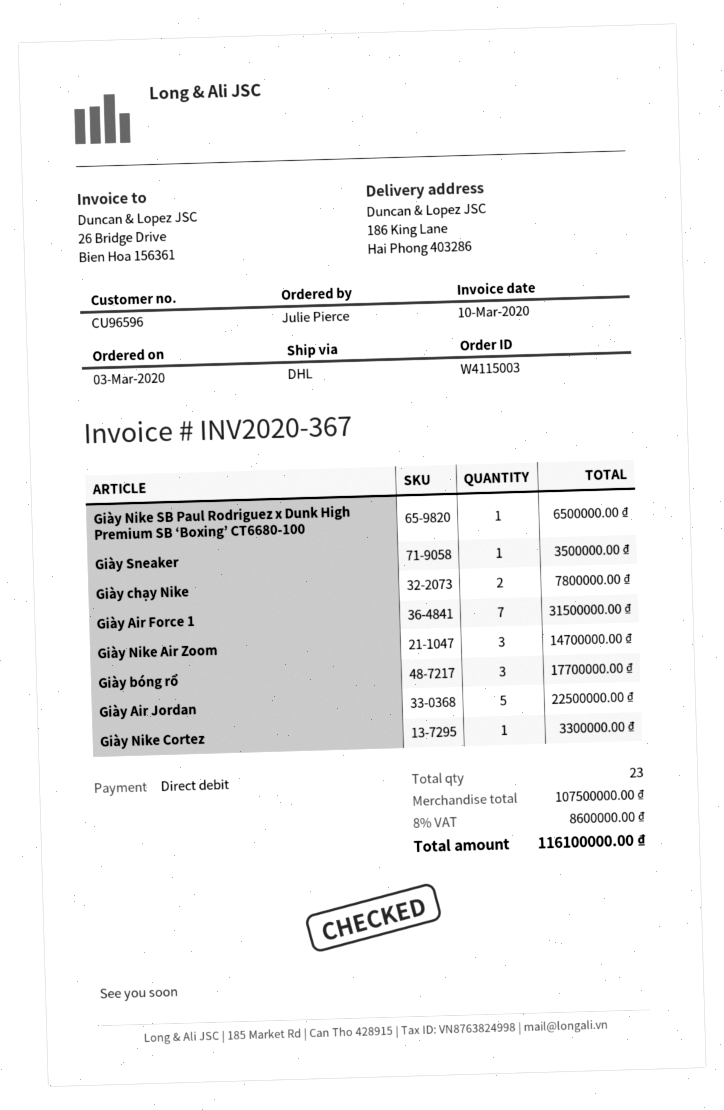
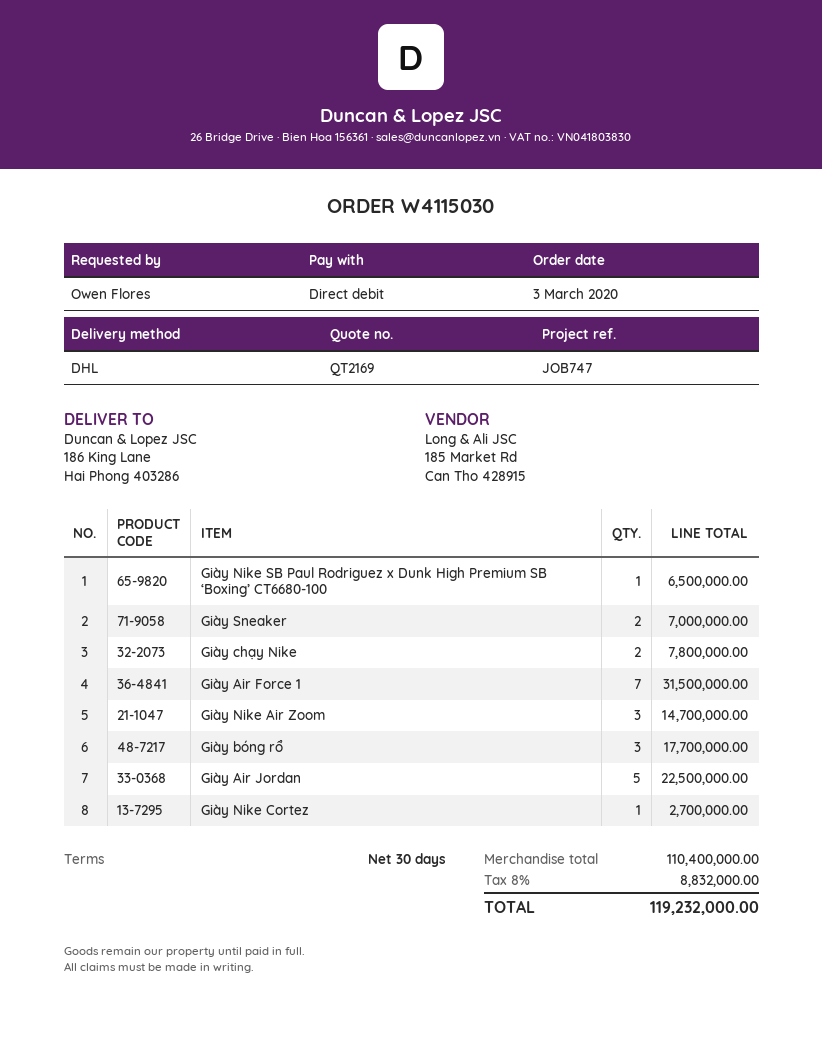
order number: W4115003 -> W4115030
ordered by: Julie Pierce -> Owen Flores
Giày Sneaker: 1 for 3500000.00 -> 2 for 7000000.00
Giày Nike Cortez: 1 for 3300000.00 -> 1 for 2700000.00
subtotal: 107500000.00 -> 110400000.00
tax: 8% = 8600000.00 -> 8% = 8832000.00
total: 116100000.00 -> 119232000.00

